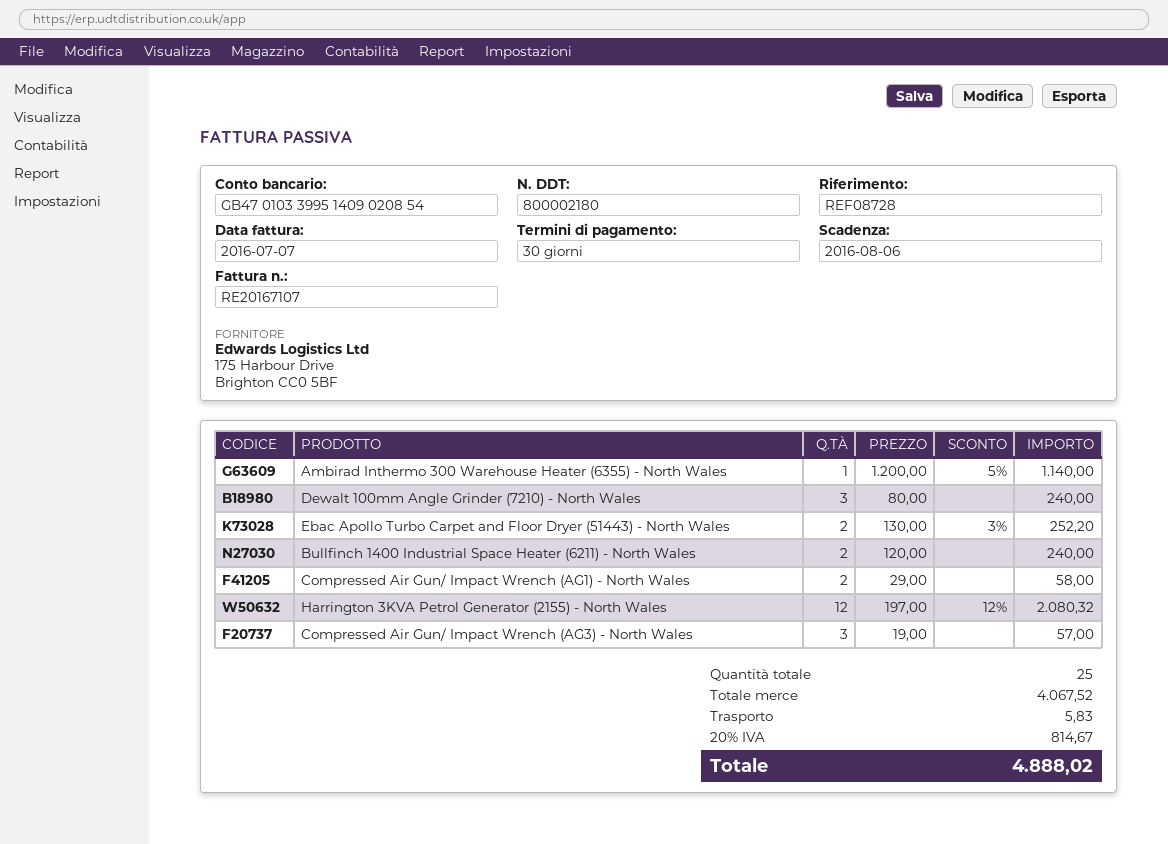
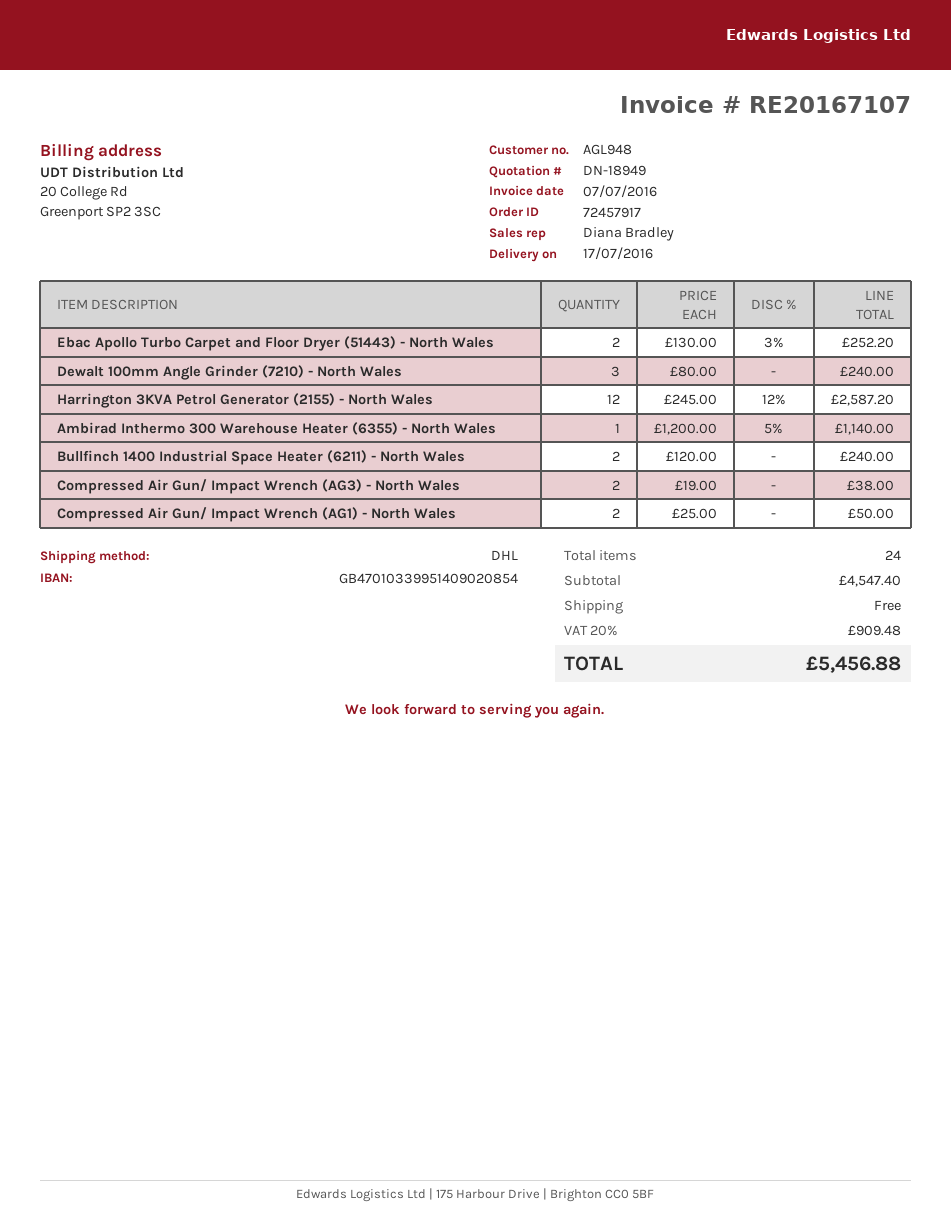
Compressed Air Gun/ Impact Wrench (AG1) - North Wales: 2 x 29.00 = 58.00 -> 2 x 25.00 = 50.00
Harrington 3KVA Petrol Generator (2155) - North Wales: 12 x 197.00 - 12% = 2080.32 -> 12 x 245.00 - 12% = 2587.20
Compressed Air Gun/ Impact Wrench (AG3) - North Wales: 3 x 19.00 = 57.00 -> 2 x 19.00 = 38.00
total quantity: 25 -> 24
subtotal: 4067.52 -> 4547.40
shipping: 5.83 -> 0.00
tax: 20% = 814.67 -> 20% = 909.48
total: 4888.02 -> 5456.88

